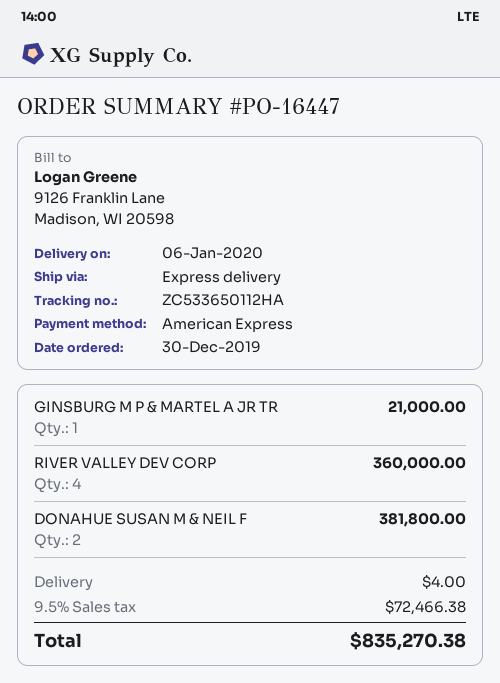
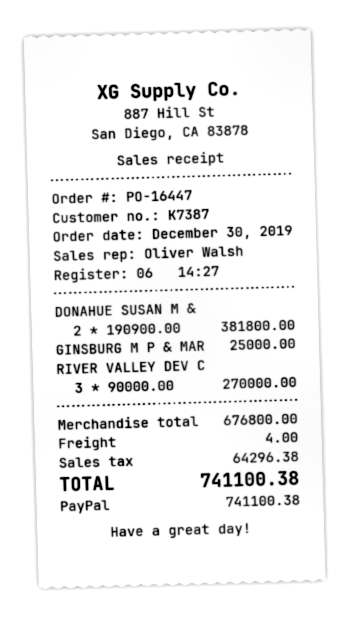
payment method: American Express -> PayPal
GINSBURG M P & MARTEL A JR TR: 1 for 21000.00 -> 1 for 25000.00
RIVER VALLEY DEV CORP: 4 for 360000.00 -> 3 for 270000.00
tax: 72466.38 -> 64296.38
total: 835270.38 -> 741100.38

